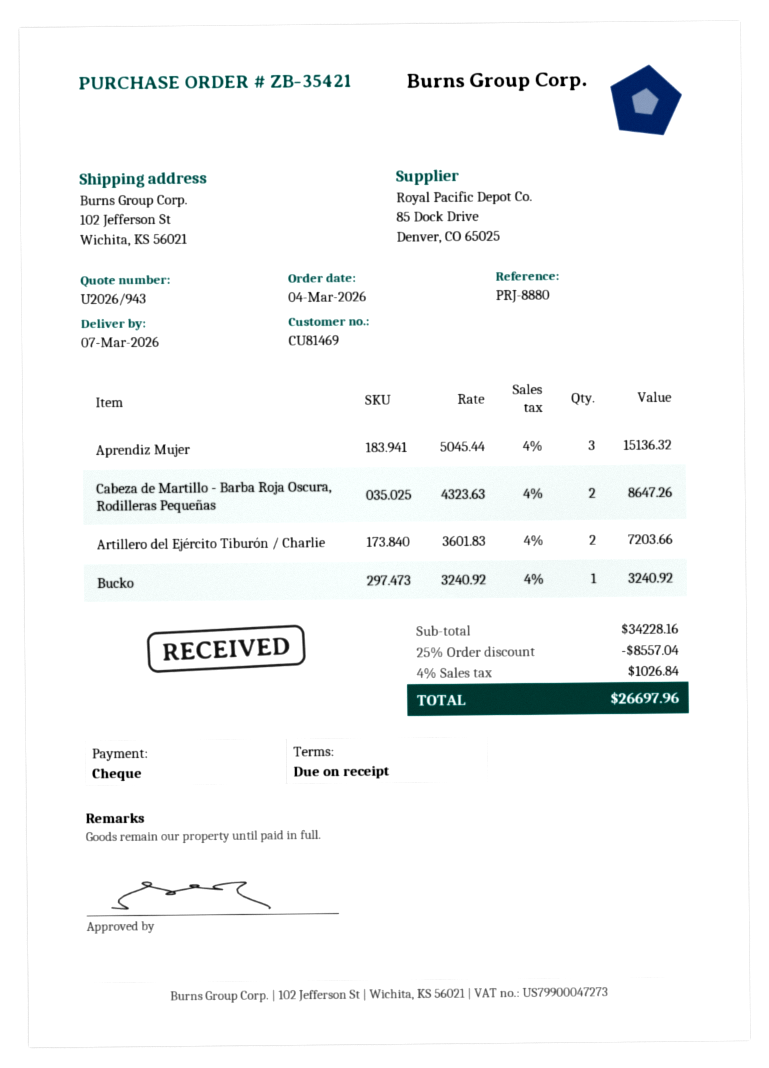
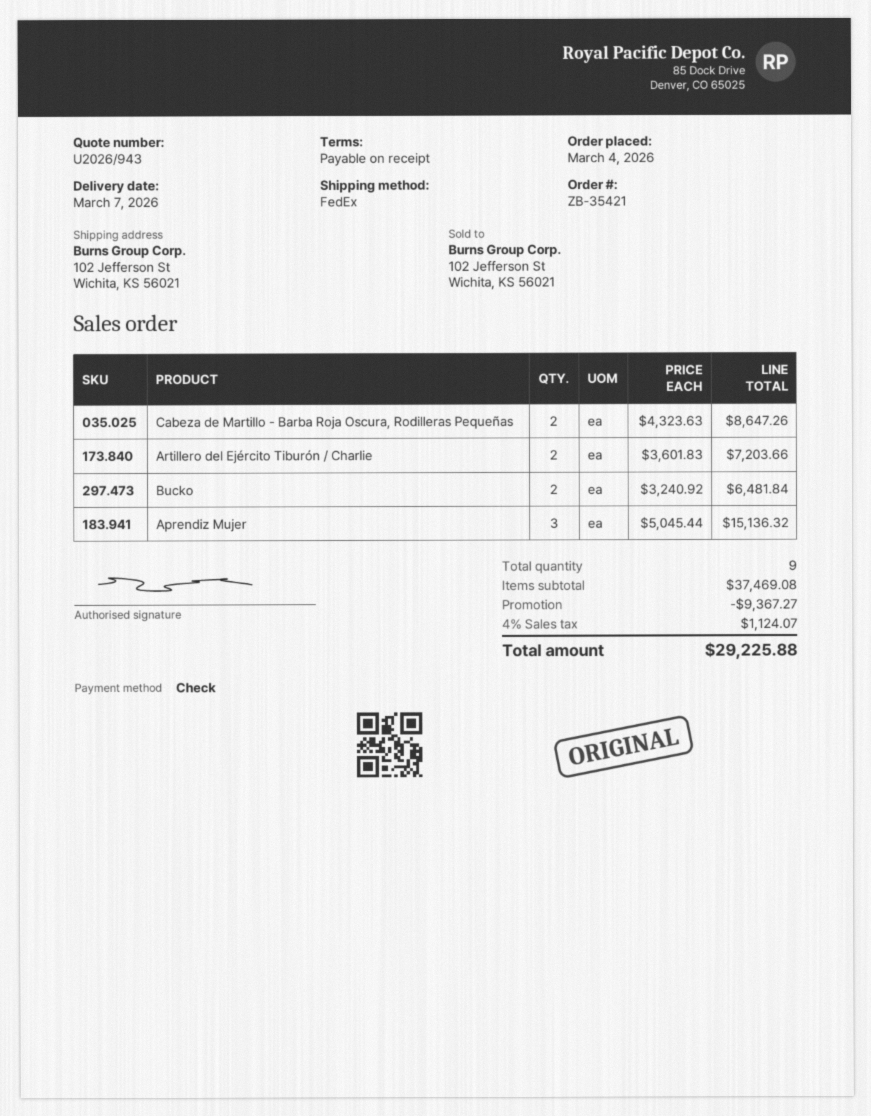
Bucko: 1 x 3240.92 = 3240.92 -> 2 x 3240.92 = 6481.84
subtotal: 34228.16 -> 37469.08
discount: 8557.04 -> 9367.27
tax: 4% = 1026.84 -> 4% = 1124.07
total: 26697.96 -> 29225.88

